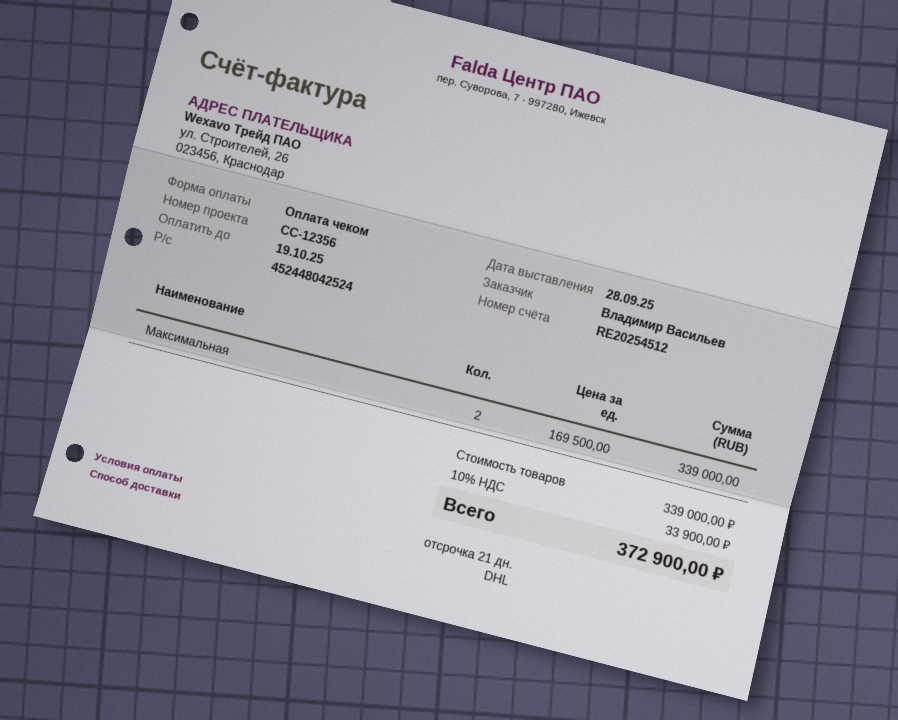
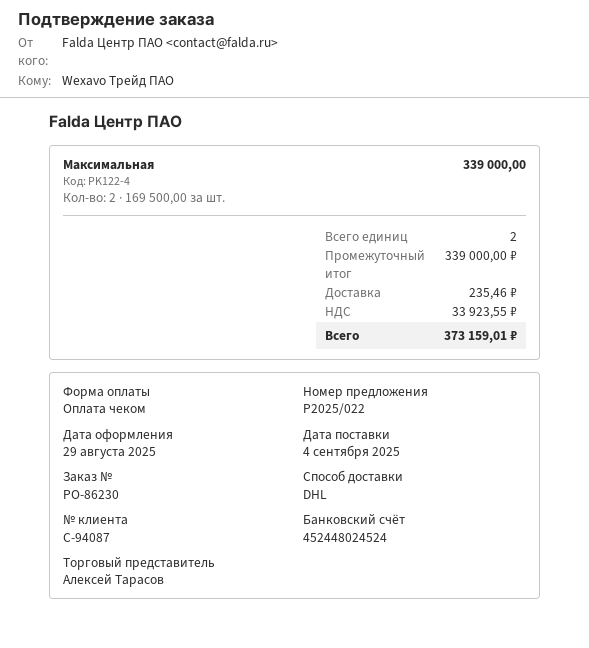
bank account: 452448042524 -> 452448024524
shipping: none -> 235.46
tax: 33900.00 -> 33923.55
total: 372900.00 -> 373159.01

